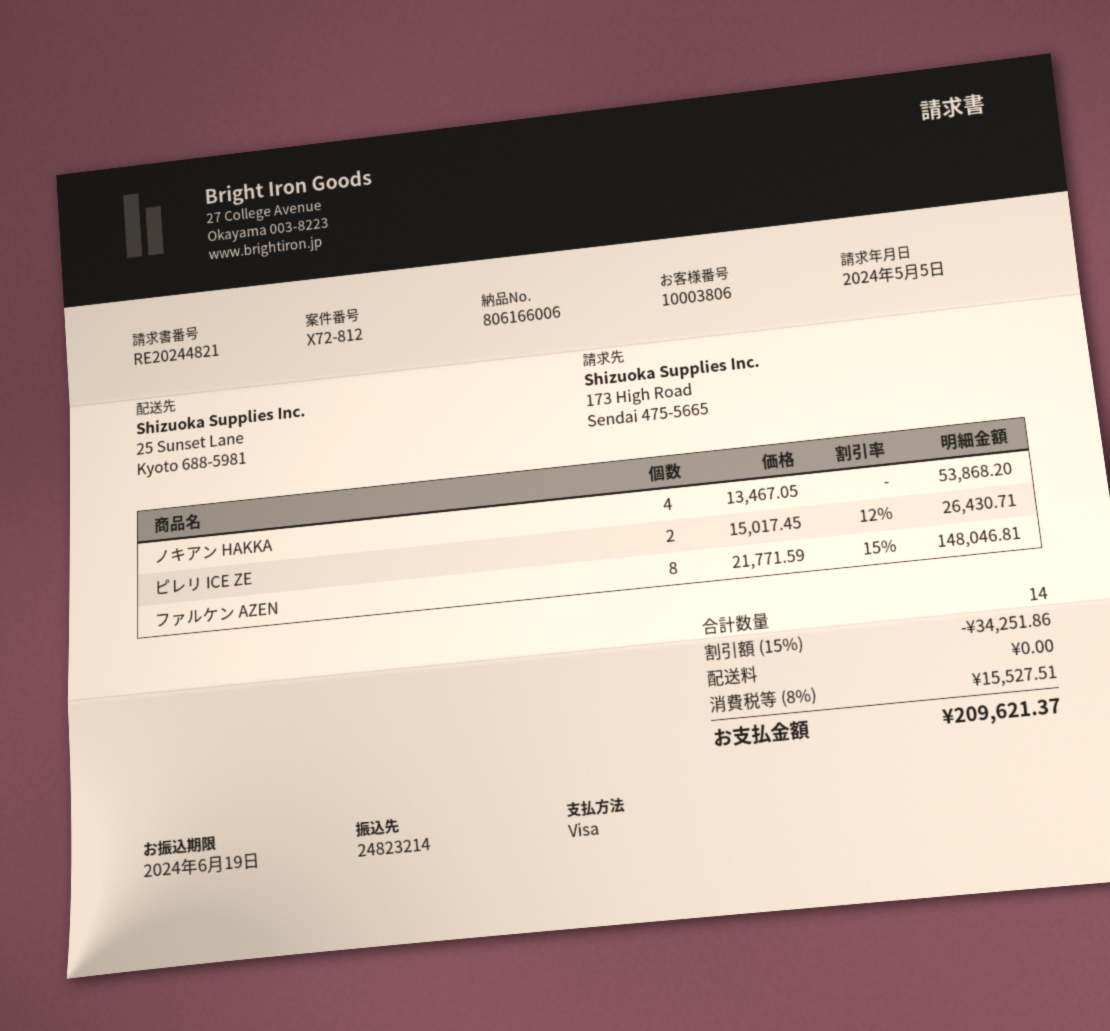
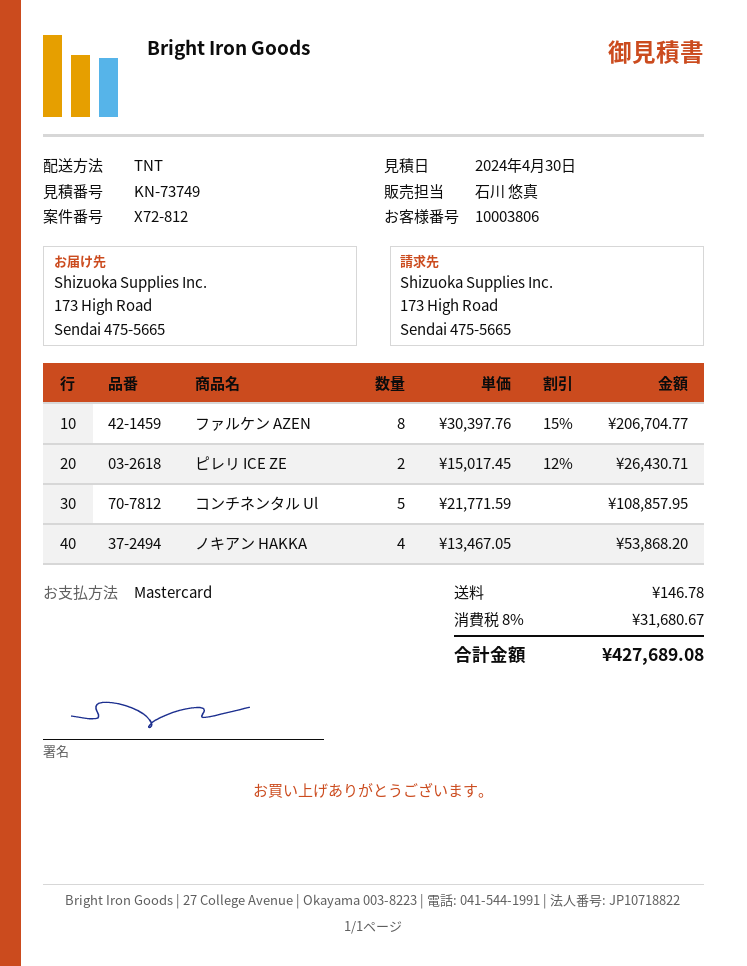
payment method: Visa -> Mastercard
ship to: 25 Sunset Lane, Kyoto 688-5981 -> 173 High Road, Sendai 475-5665
ファルケン AZEN: 8 x 21771.59 - 15% = 148046.81 -> 8 x 30397.76 - 15% = 206704.77
コンチネンタル Ul: none -> 5 x 21771.59 = 108857.95
discount: 15% = 34251.86 -> none
shipping: 0.00 -> 146.78
tax: 8% = 15527.51 -> 8% = 31680.67
total: 209621.37 -> 427689.08

